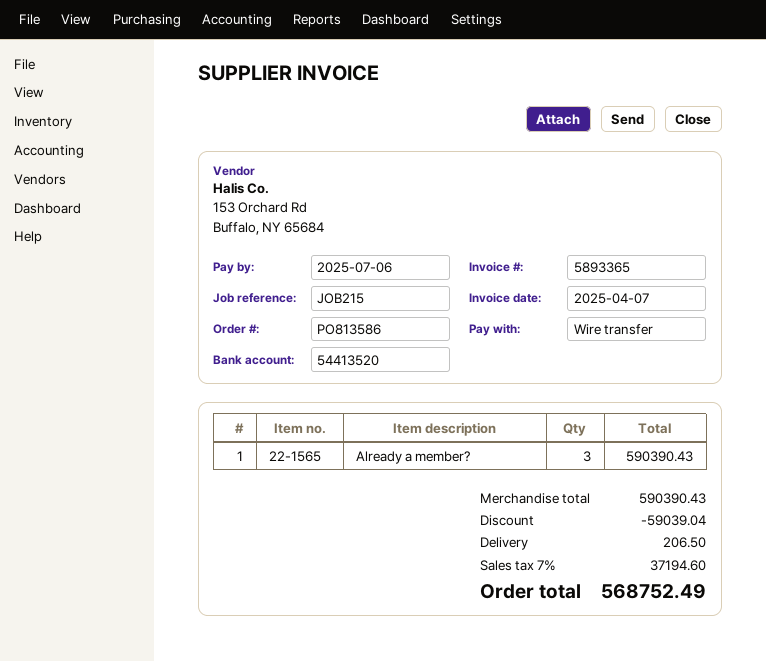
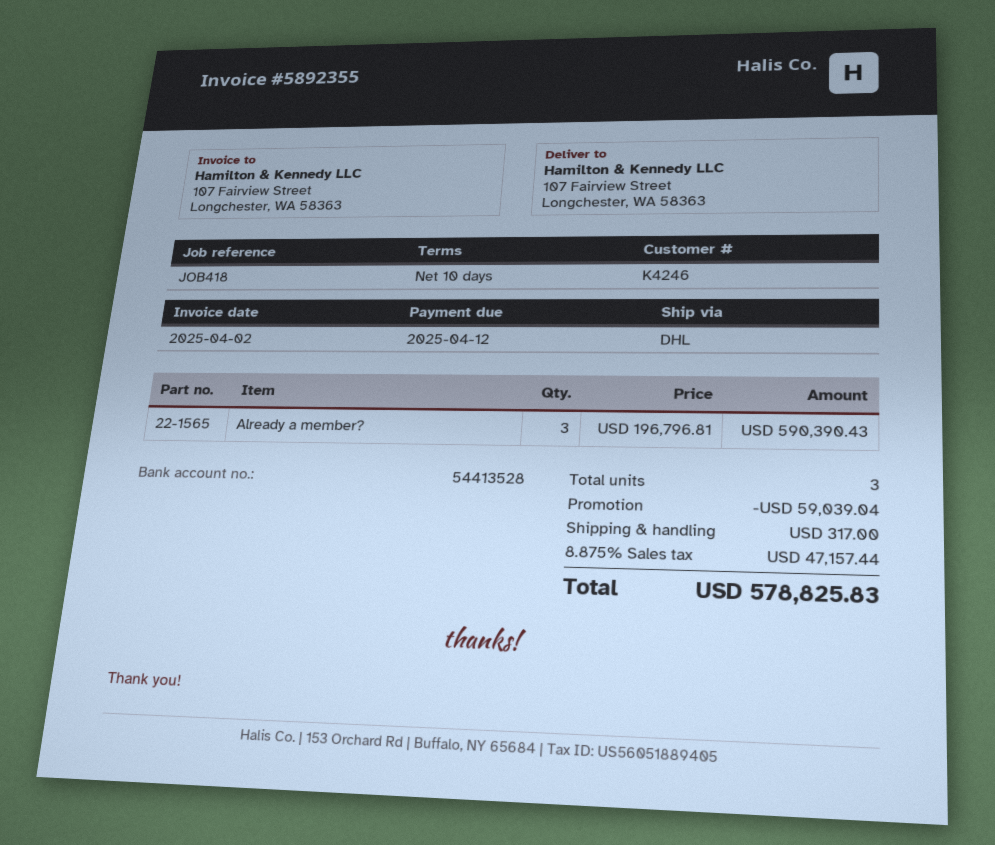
invoice number: 5893365 -> 5892355
invoice date: 2025-04-07 -> 2025-04-02
due date: 2025-07-06 -> 2025-04-12
reference: JOB215 -> JOB418
bank account: 54413520 -> 54413528
shipping: 206.50 -> 317.00
tax: 7% = 37194.60 -> 8.875% = 47157.44
total: 568752.49 -> 578825.83

